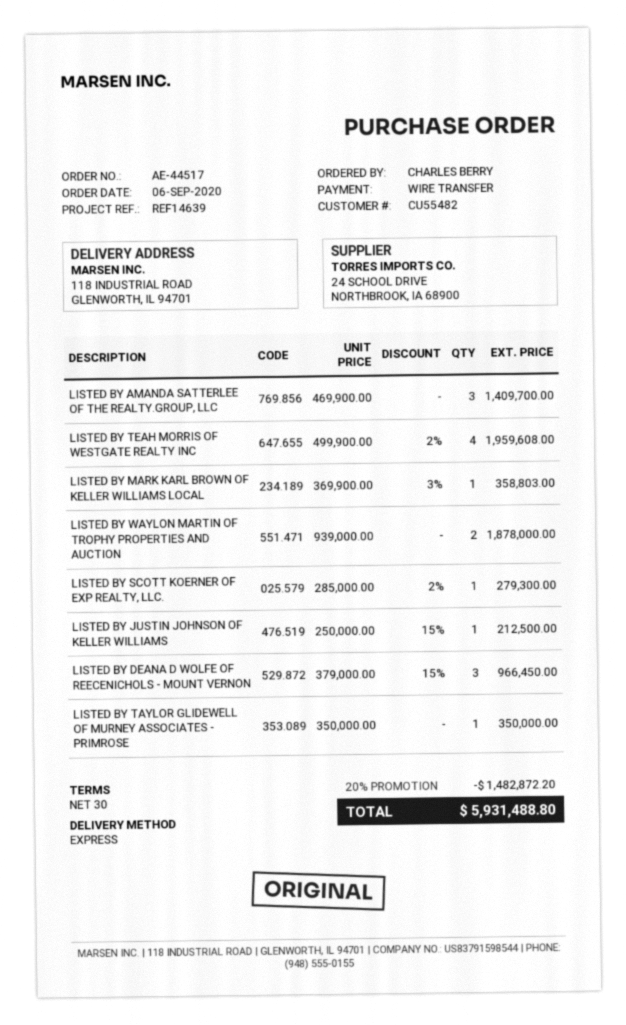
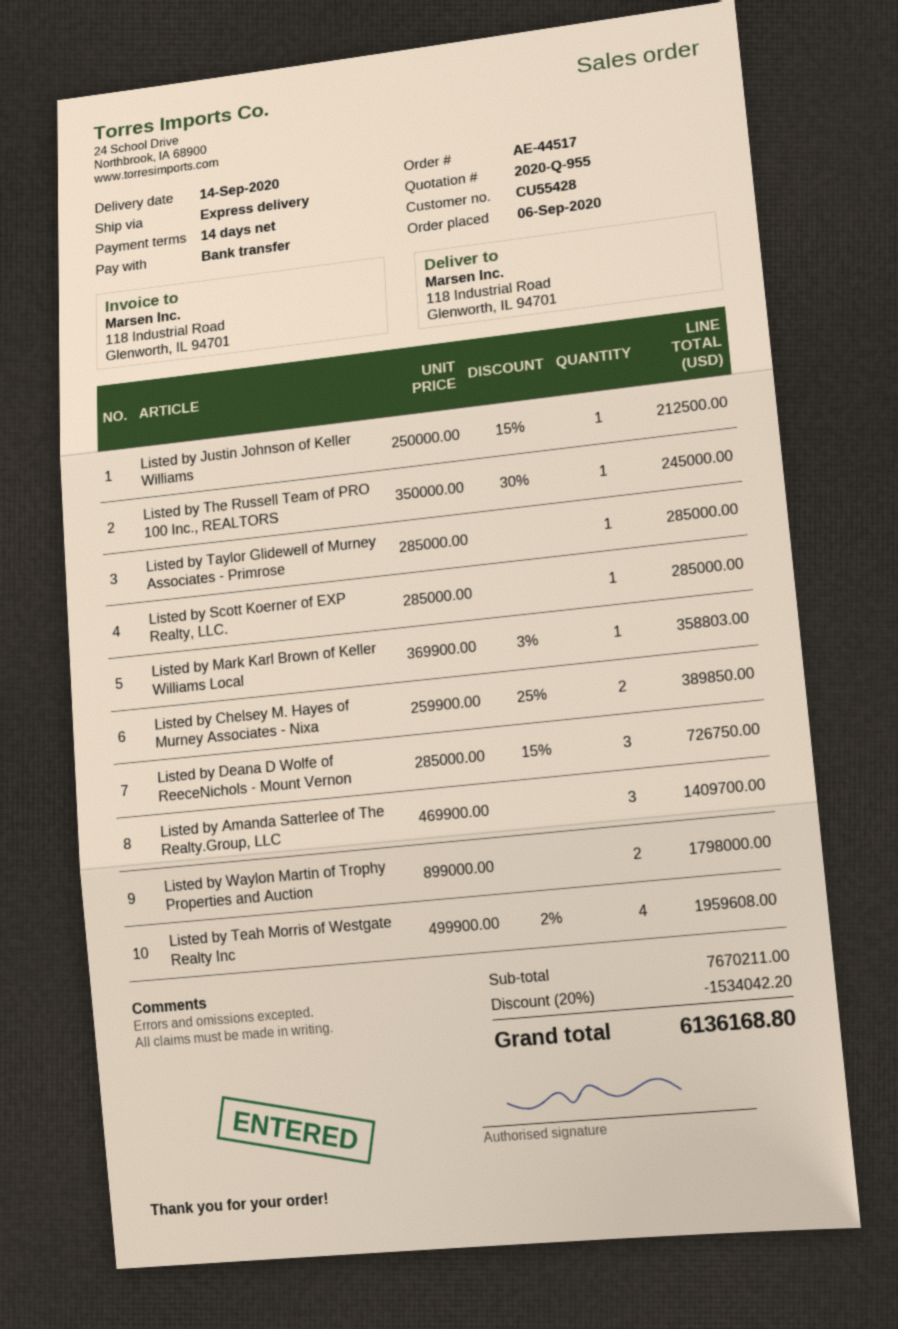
payment terms: 30 days -> 14 days
customer number: CU55482 -> CU55428
LISTED BY WAYLON MARTIN OF TROPHY PROPERTIES AND AUCTION: 2 x 939000.00 = 1878000.00 -> 2 x 899000.00 = 1798000.00
LISTED BY SCOTT KOERNER OF EXP REALTY, LLC.: 1 x 285000.00 - 2% = 279300.00 -> 1 x 285000.00 = 285000.00
LISTED BY DEANA D WOLFE OF REECENICHOLS - MOUNT VERNON: 3 x 379000.00 - 15% = 966450.00 -> 3 x 285000.00 - 15% = 726750.00
LISTED BY TAYLOR GLIDEWELL OF MURNEY ASSOCIATES - PRIMROSE: 1 x 350000.00 = 350000.00 -> 1 x 285000.00 = 285000.00
Listed by The Russell Team of PRO 100 Inc., REALTORS: none -> 1 x 350000.00 - 30% = 245000.00
Listed by Chelsey M. Hayes of Murney Associates - Nixa: none -> 2 x 259900.00 - 25% = 389850.00
discount: 20% = 1482872.20 -> 20% = 1534042.20
total: 5931488.80 -> 6136168.80

